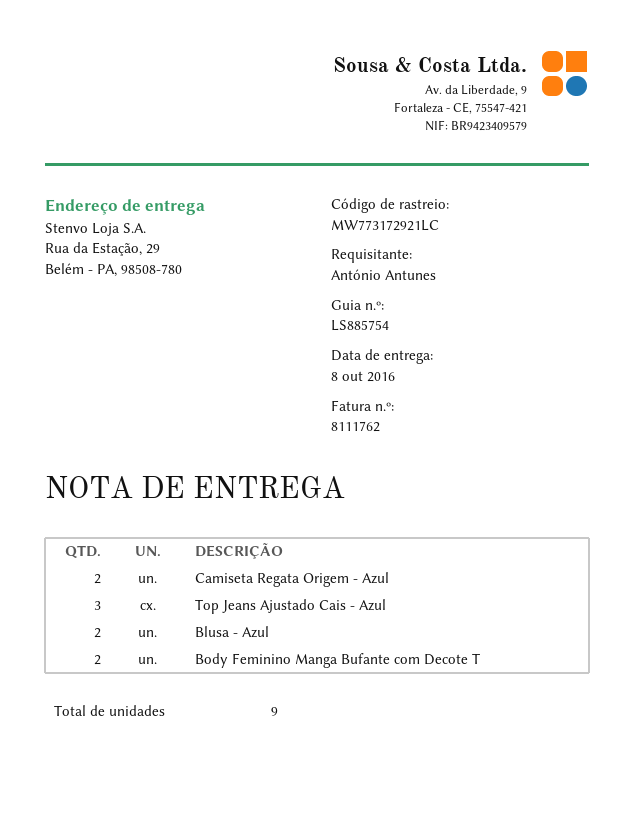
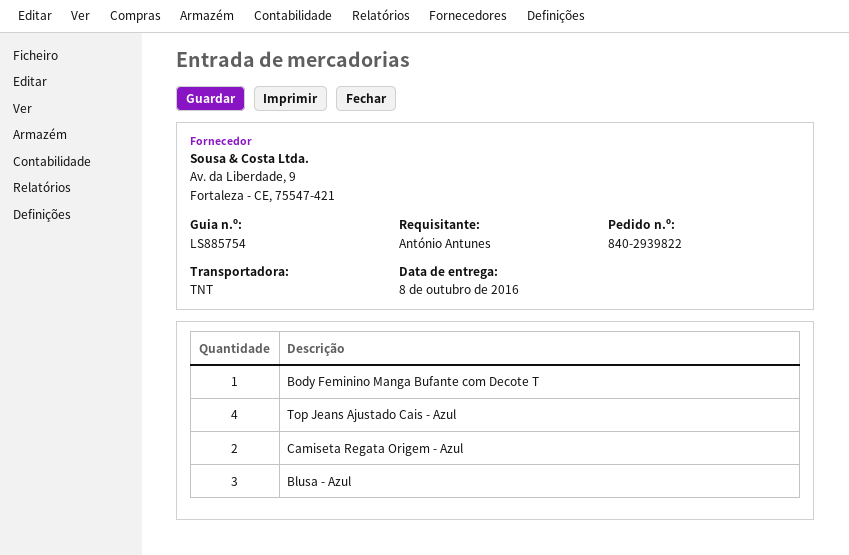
Top Jeans Ajustado Cais - Azul: 3 -> 4
Blusa - Azul: 2 -> 3
Body Feminino Manga Bufante com Decote T: 2 -> 1

